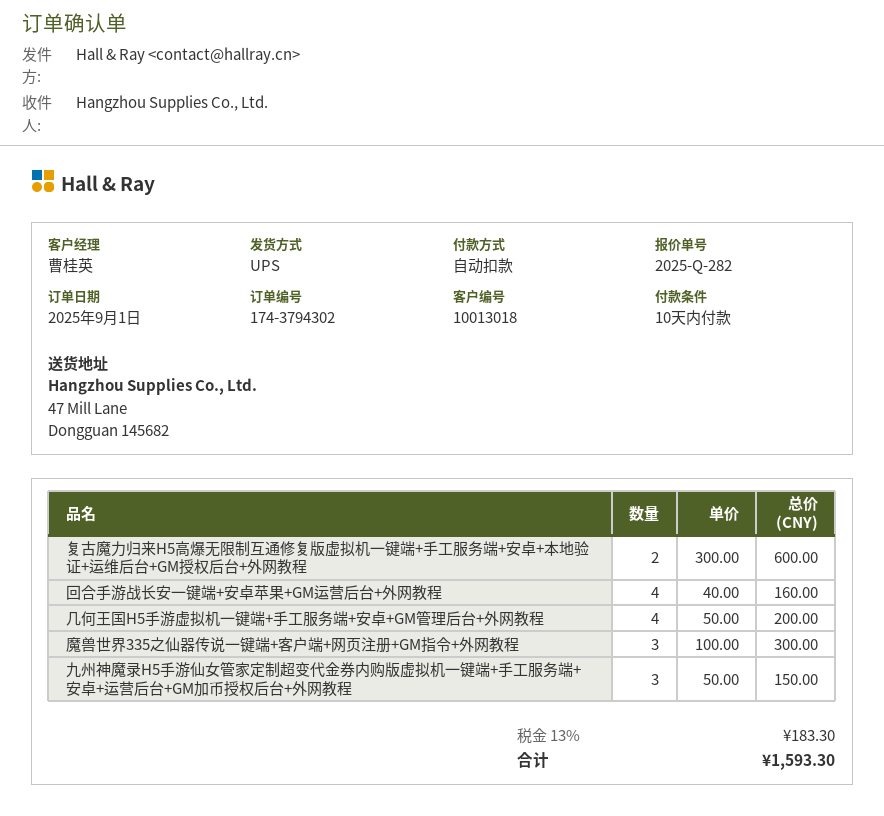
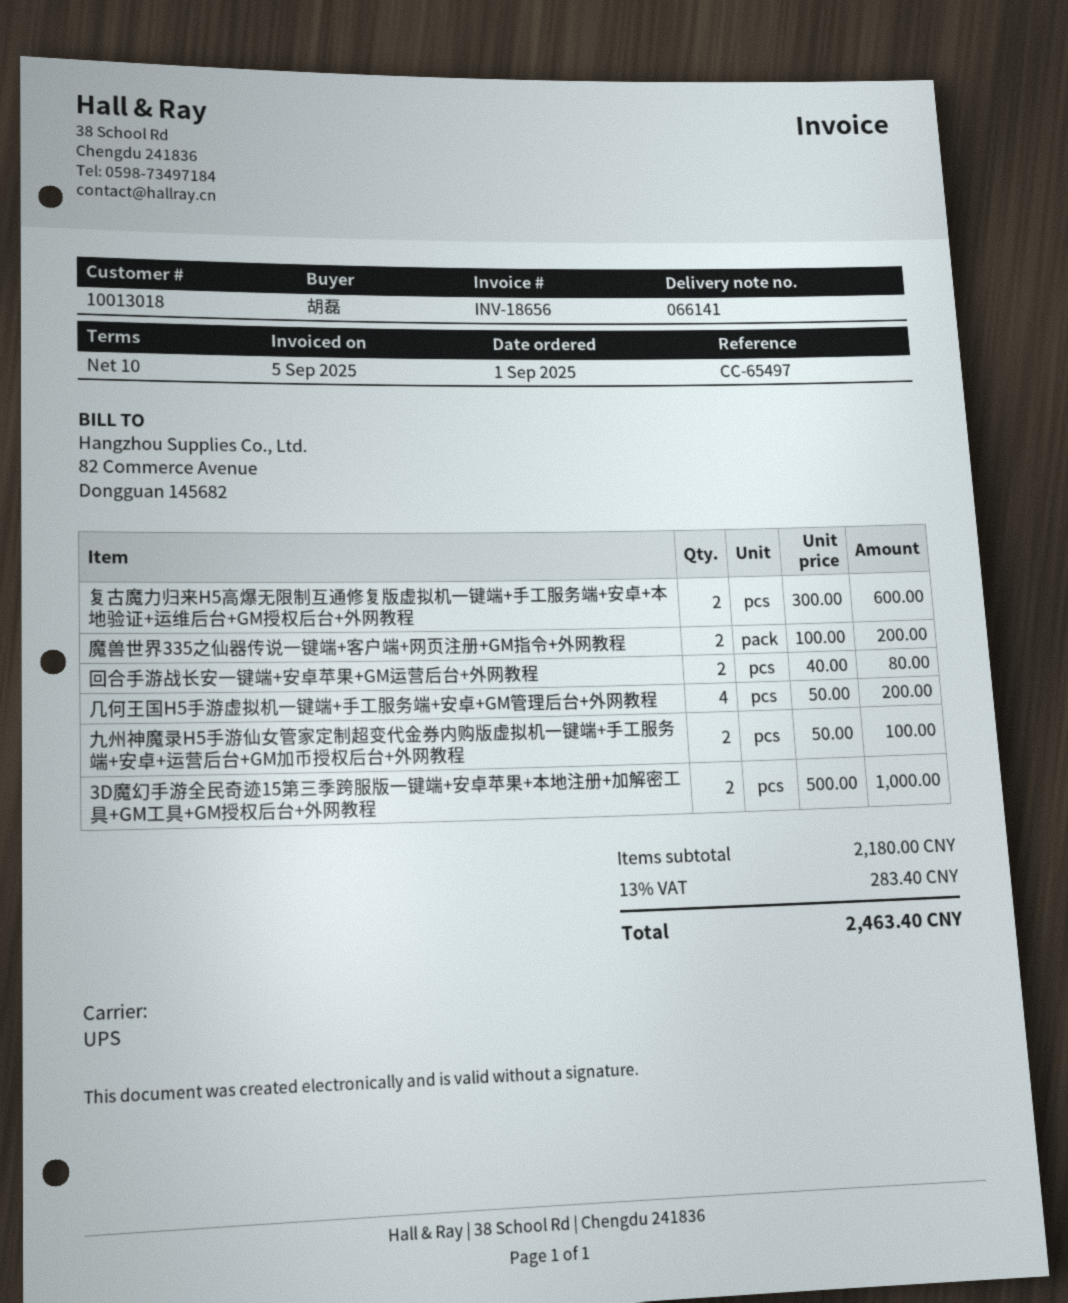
回合手游战长安一键端+安卓苹果+GM运营后台+外网教程: 4 x 40.00 = 160.00 -> 2 x 40.00 = 80.00
魔兽世界335之仙器传说一键端+客户端+网页注册+GM指令+外网教程: 3 x 100.00 = 300.00 -> 2 x 100.00 = 200.00
九州神魔录H5手游仙女管家定制超变代金券内购版虚拟机一键端+手工服务端+安卓+运营后台+GM加币授权后台+外网教程: 3 x 50.00 = 150.00 -> 2 x 50.00 = 100.00
3D魔幻手游全民奇迹15第三季跨服版一键端+安卓苹果+本地注册+加解密工具+GM工具+GM授权后台+外网教程: none -> 2 x 500.00 = 1000.00
tax: 13% = 183.30 -> 13% = 283.40
total: 1593.30 -> 2463.40

